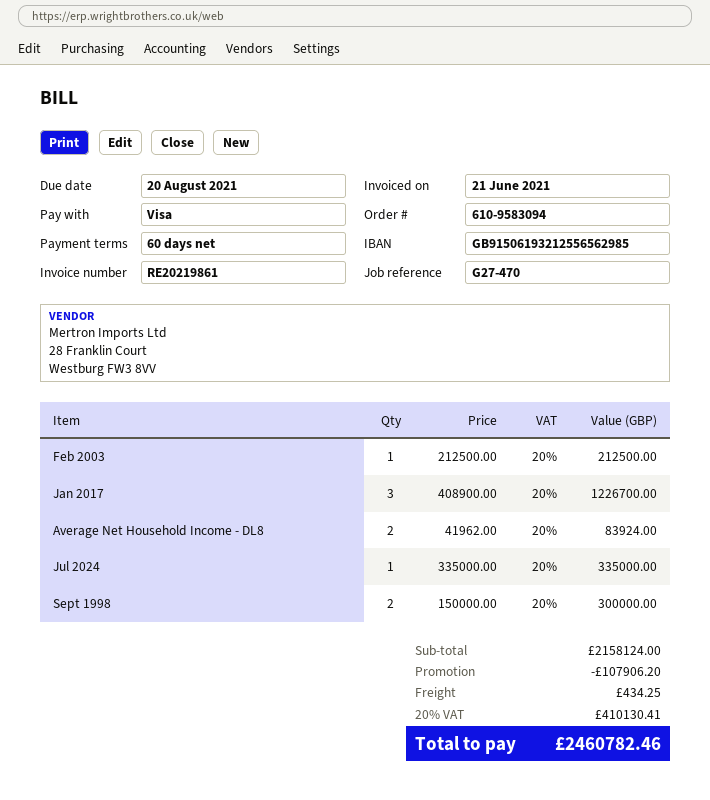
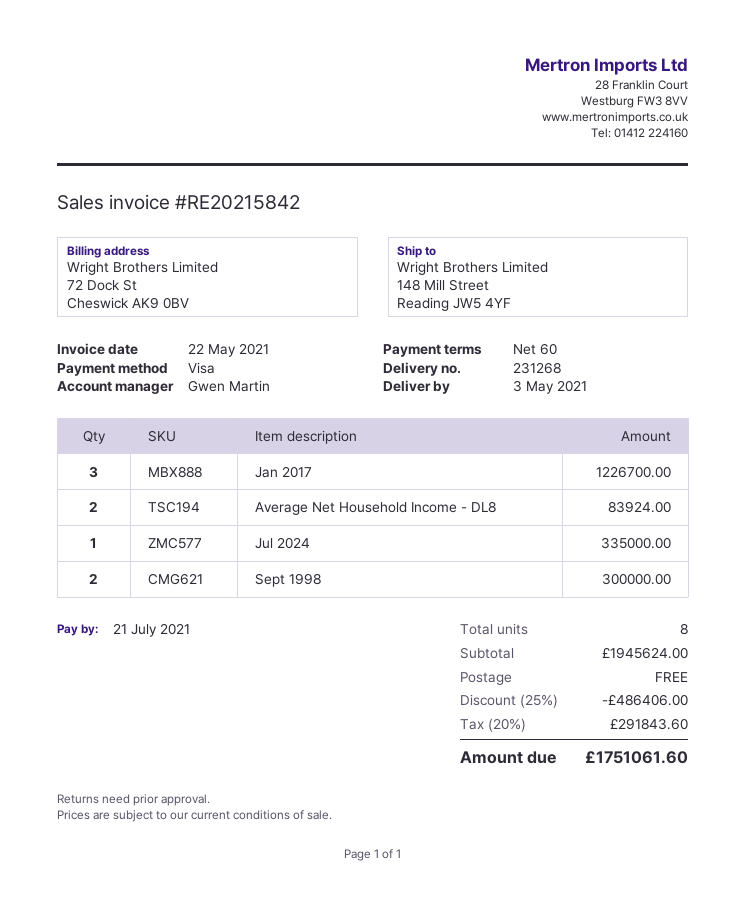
invoice number: RE20219861 -> RE20215842
invoice date: 2021-06-21 -> 2021-05-22
due date: 2021-08-20 -> 2021-07-21
Feb 2003: 1 for 212500.00 -> none
subtotal: 2158124.00 -> 1945624.00
discount: 107906.20 -> 486406.00
shipping: 434.25 -> 0.00
tax: 20% = 410130.41 -> 20% = 291843.60
total: 2460782.46 -> 1751061.60

